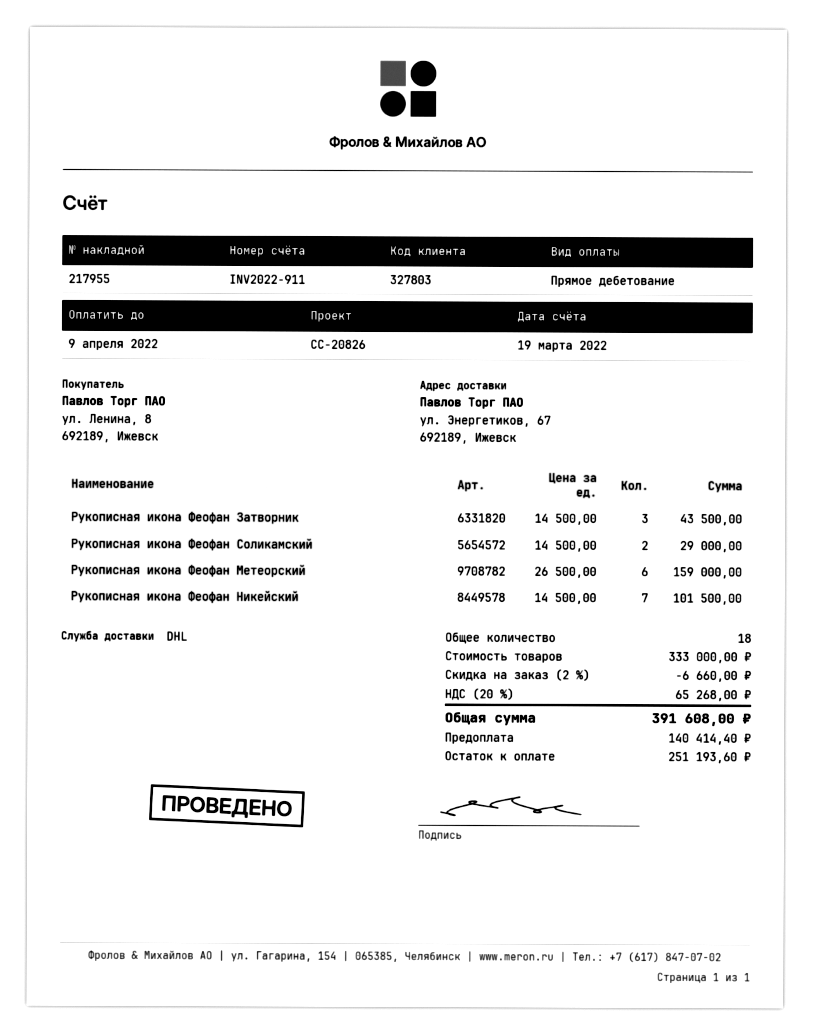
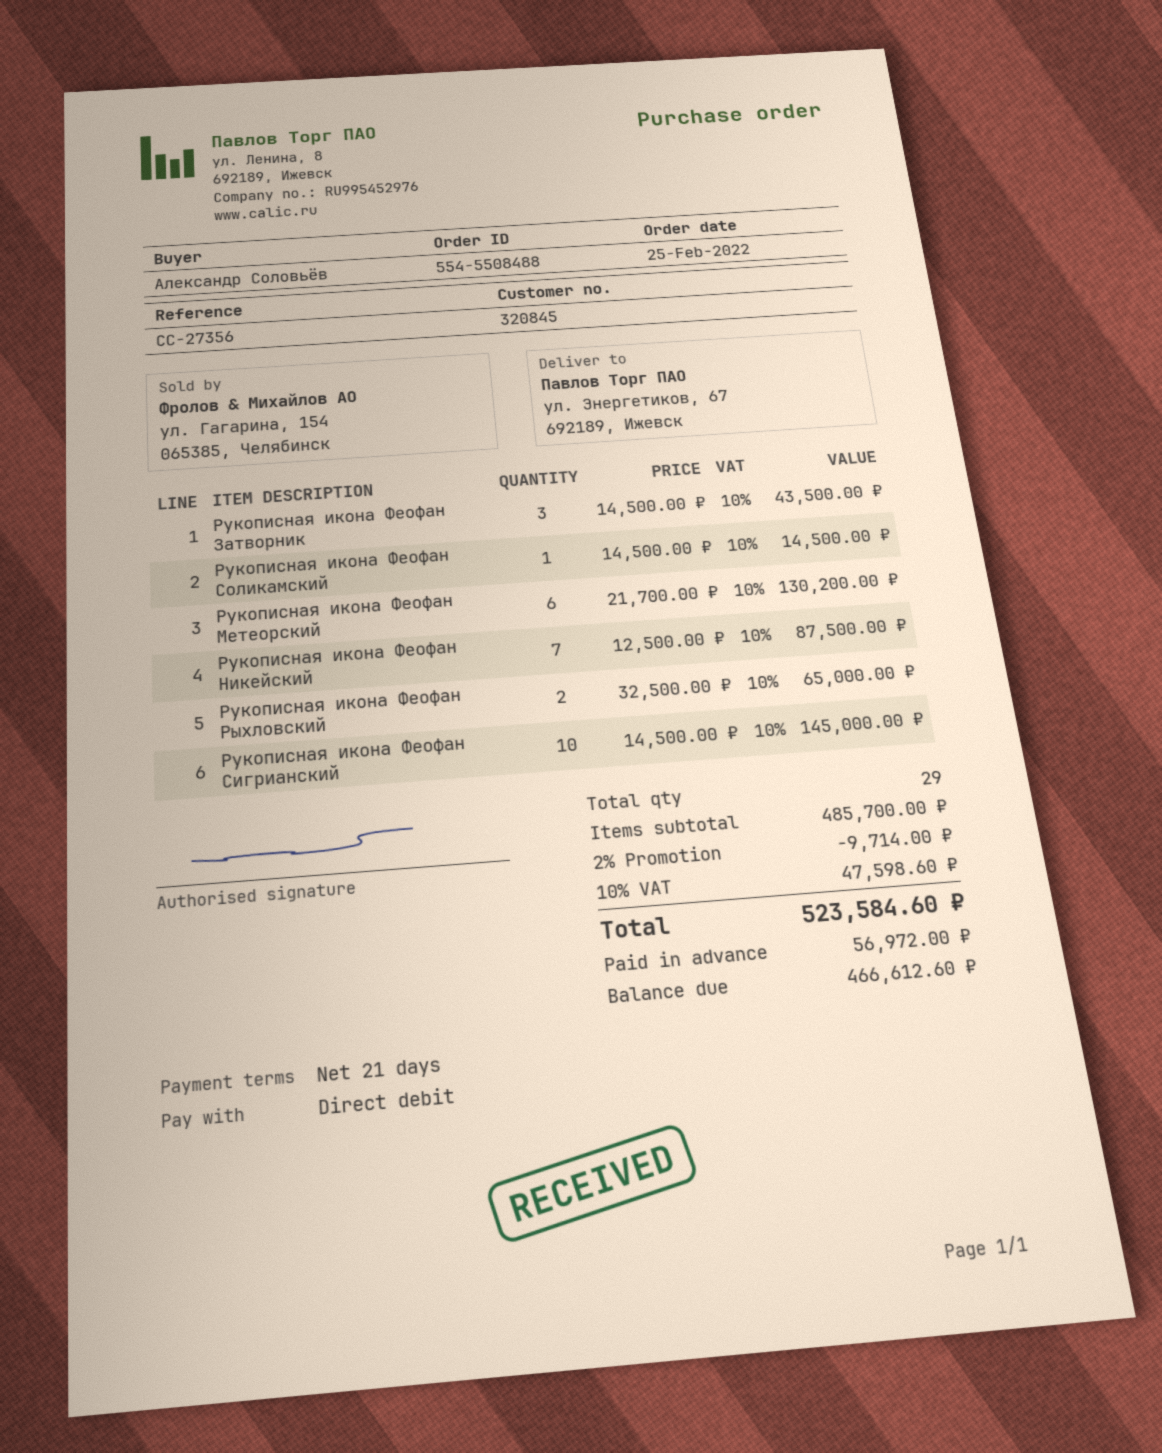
customer number: 327803 -> 320845
reference: CC-20826 -> CC-27356
Рукописная икона Феофан Соликамский: 2 x 14500.00 = 29000.00 -> 1 x 14500.00 = 14500.00
Рукописная икона Феофан Метеорский: 6 x 26500.00 = 159000.00 -> 6 x 21700.00 = 130200.00
Рукописная икона Феофан Никейский: 7 x 14500.00 = 101500.00 -> 7 x 12500.00 = 87500.00
Рукописная икона Феофан Рыхловский: none -> 2 x 32500.00 = 65000.00
Рукописная икона Феофан Сигрианский: none -> 10 x 14500.00 = 145000.00
total quantity: 18 -> 29
subtotal: 333000.00 -> 485700.00
discount: 2% = 6660.00 -> 2% = 9714.00
tax: 20% = 65268.00 -> 10% = 47598.60
total: 391608.00 -> 523584.60
deposit: 140414.40 -> 56972.00
balance: 251193.60 -> 466612.60

